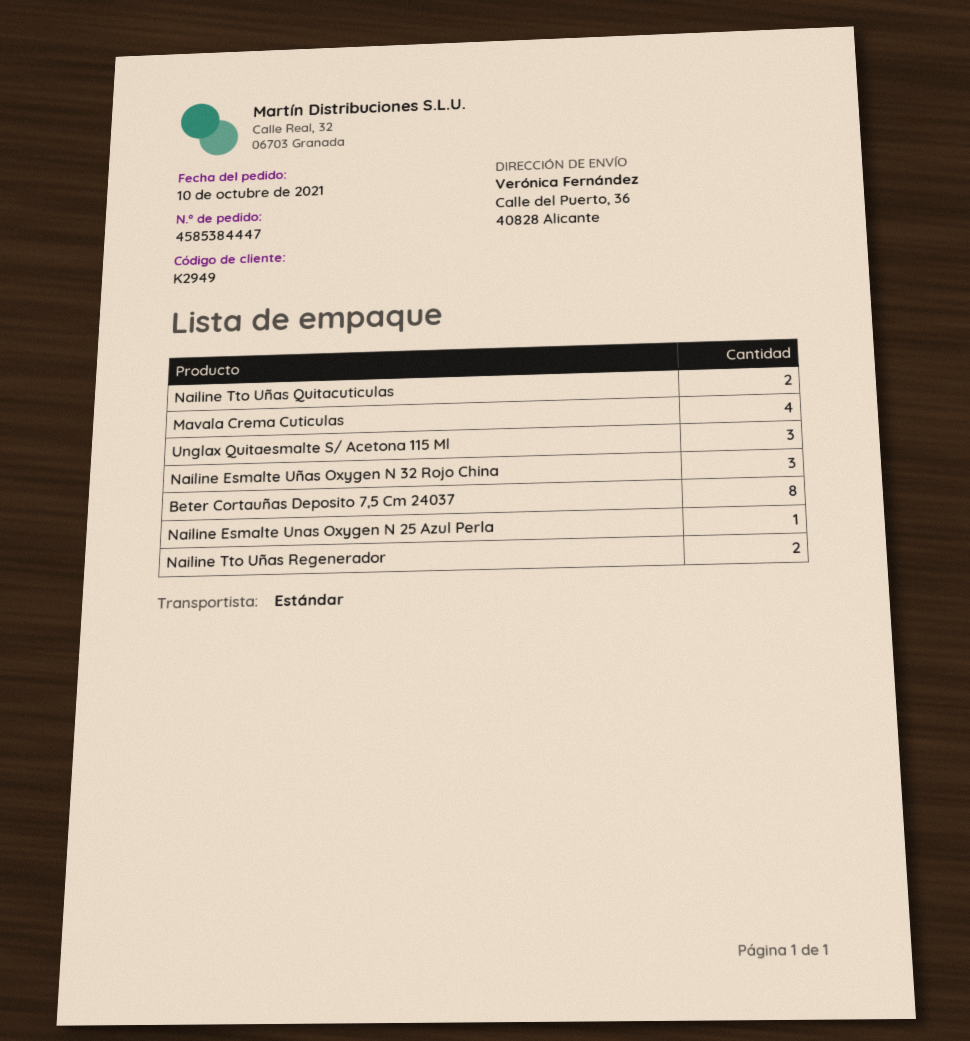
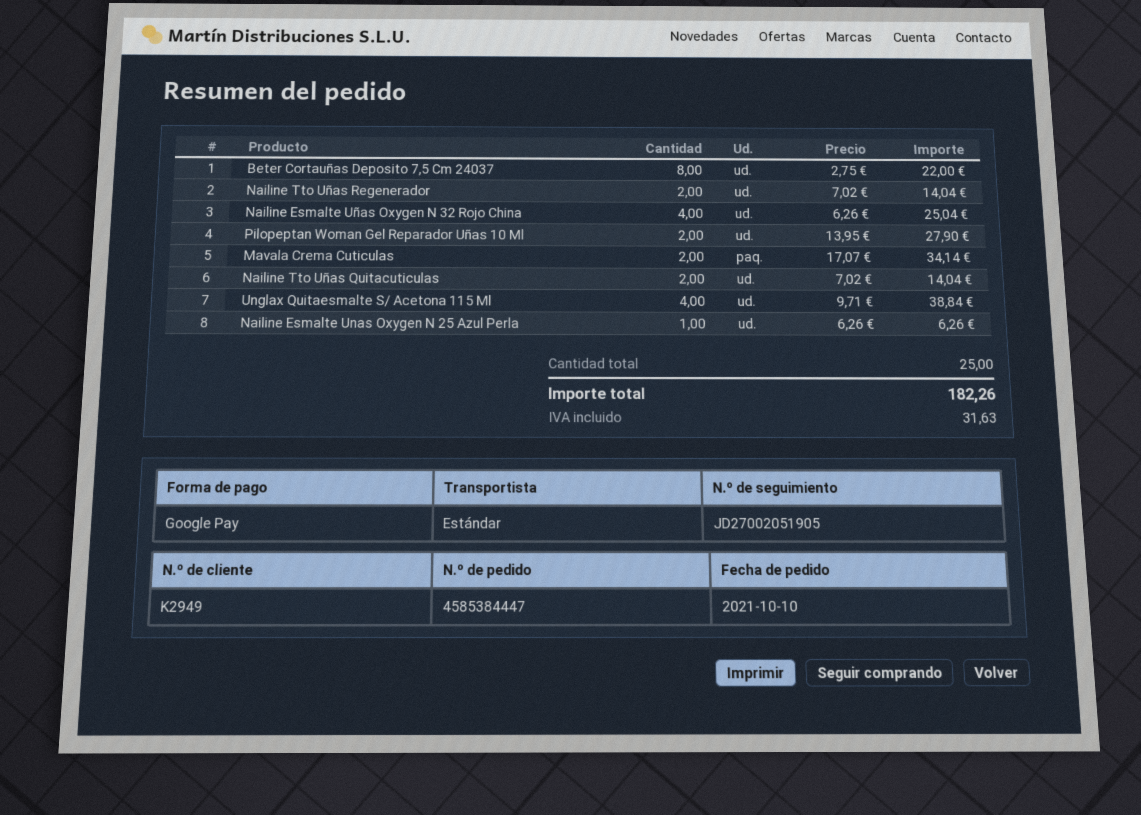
Mavala Crema Cuticulas: 4 -> 2
Unglax Quitaesmalte S/ Acetona 115 Ml: 3 -> 4
Nailine Esmalte Uñas Oxygen N 32 Rojo China: 3 -> 4
Pilopeptan Woman Gel Reparador Uñas 10 Ml: none -> 2

